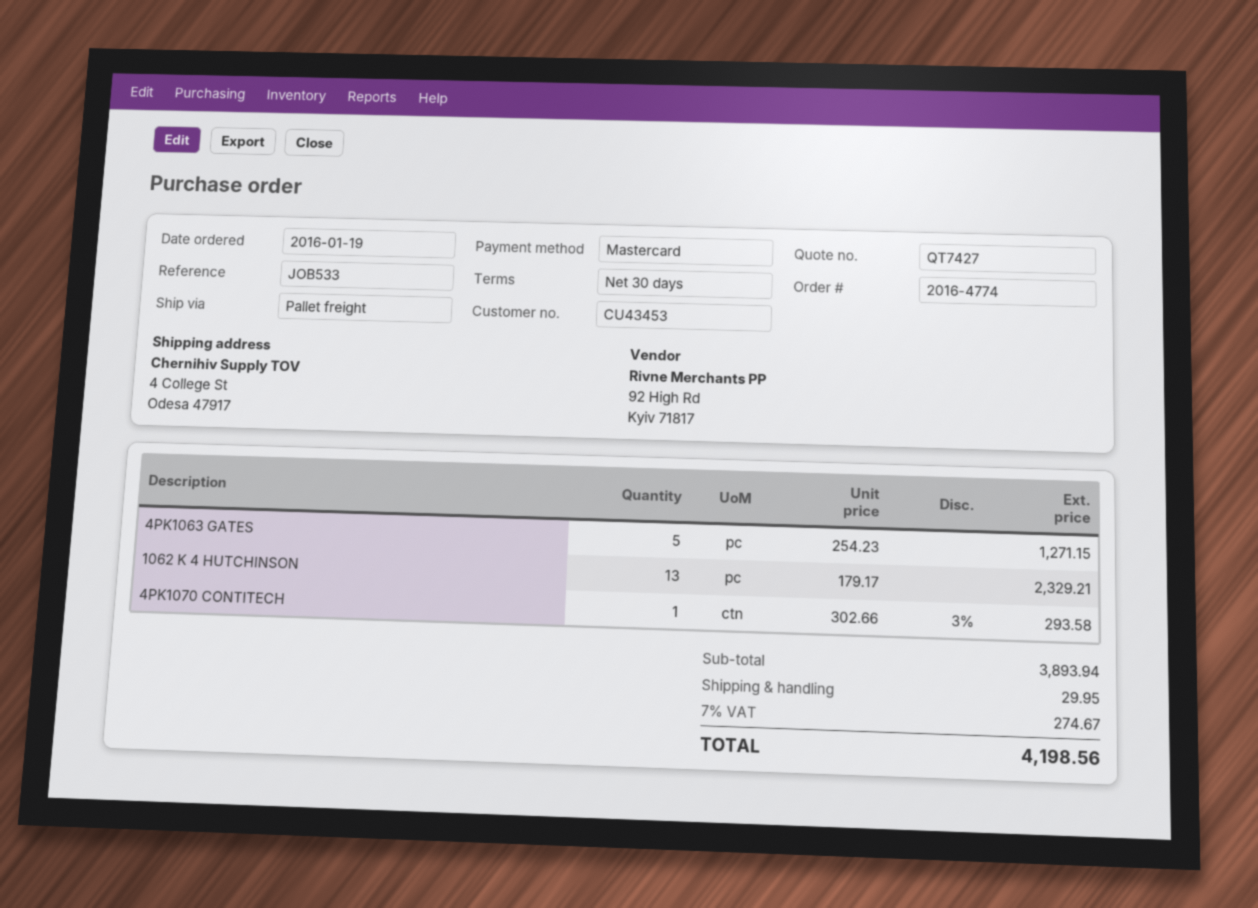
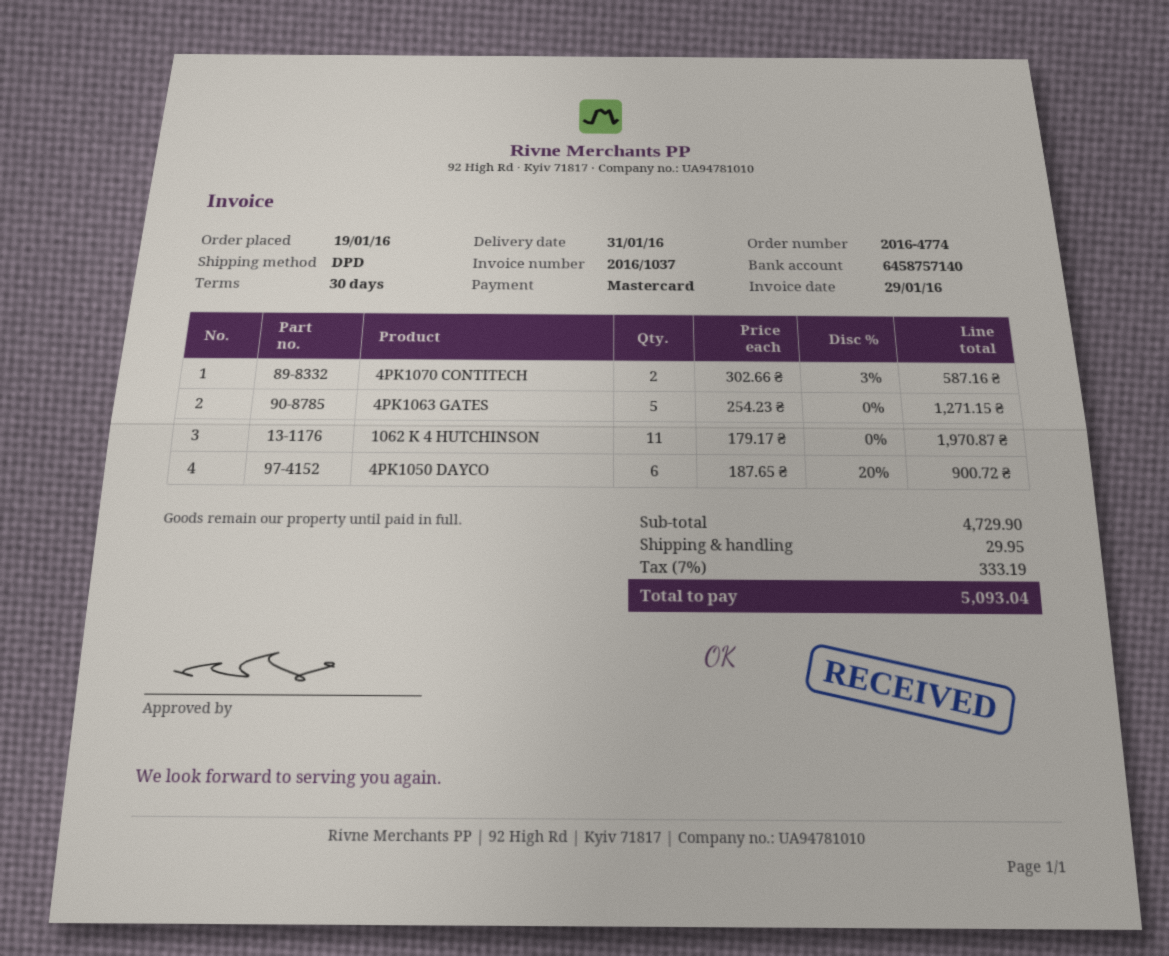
shipping method: pallet freight -> DPD
1062 K 4 HUTCHINSON: 13 x 179.17 = 2329.21 -> 11 x 179.17 = 1970.87
4PK1070 CONTITECH: 1 x 302.66 - 3% = 293.58 -> 2 x 302.66 - 3% = 587.16
4PK1050 DAYCO: none -> 6 x 187.65 - 20% = 900.72
subtotal: 3893.94 -> 4729.90
tax: 7% = 274.67 -> 7% = 333.19
total: 4198.56 -> 5093.04

